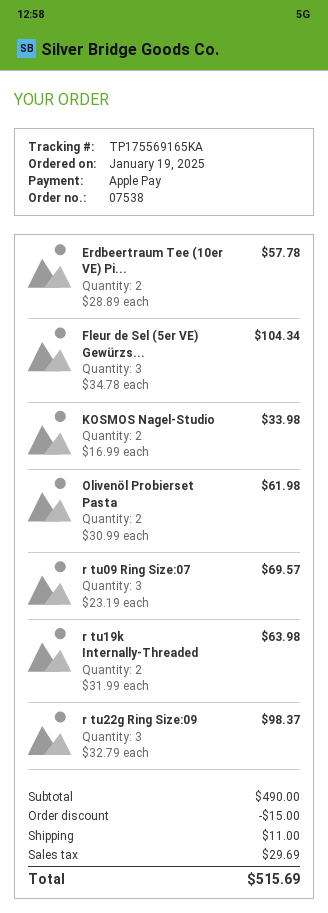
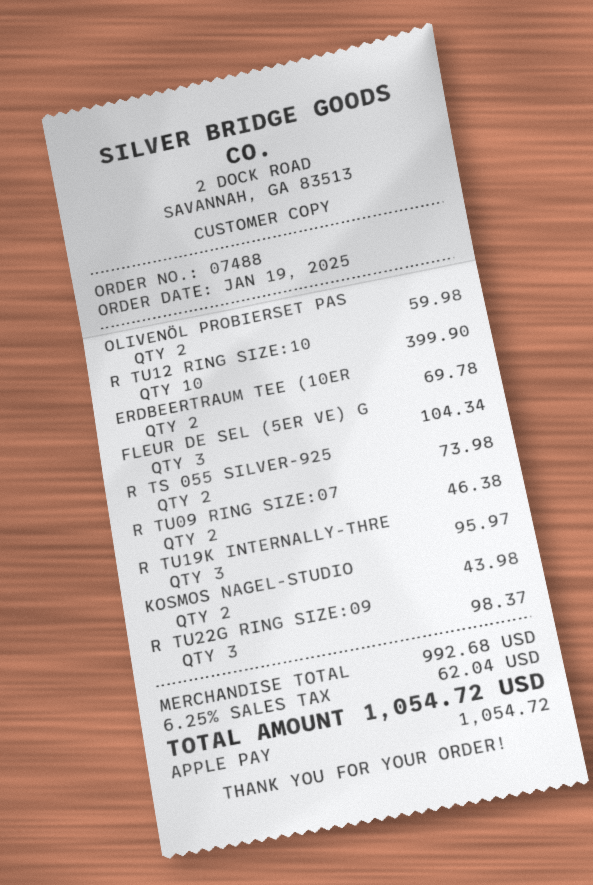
order number: 07538 -> 07488
Erdbeertraum Tee (10er VE) Pi...: 2 for 57.78 -> 2 for 69.78
KOSMOS Nagel-Studio: 2 for 33.98 -> 2 for 43.98
Olivenöl Probierset Pasta: 2 for 61.98 -> 2 for 59.98
r tu09 Ring Size:07: 3 for 69.57 -> 2 for 46.38
r tu19k Internally-Threaded: 2 for 63.98 -> 3 for 95.97
R TU12 RING SIZE:10: none -> 10 for 399.90
R TS 055 SILVER-925: none -> 2 for 73.98
subtotal: 490.00 -> 992.68
discount: 15.00 -> none
shipping: 11.00 -> none
tax: 29.69 -> 62.04
total: 515.69 -> 1054.72

